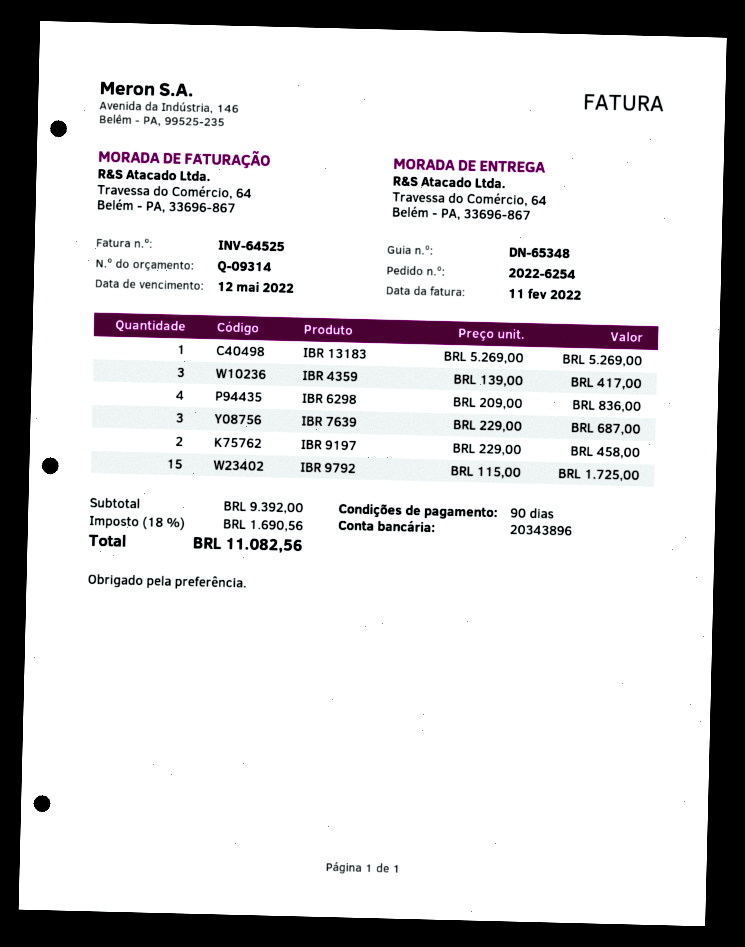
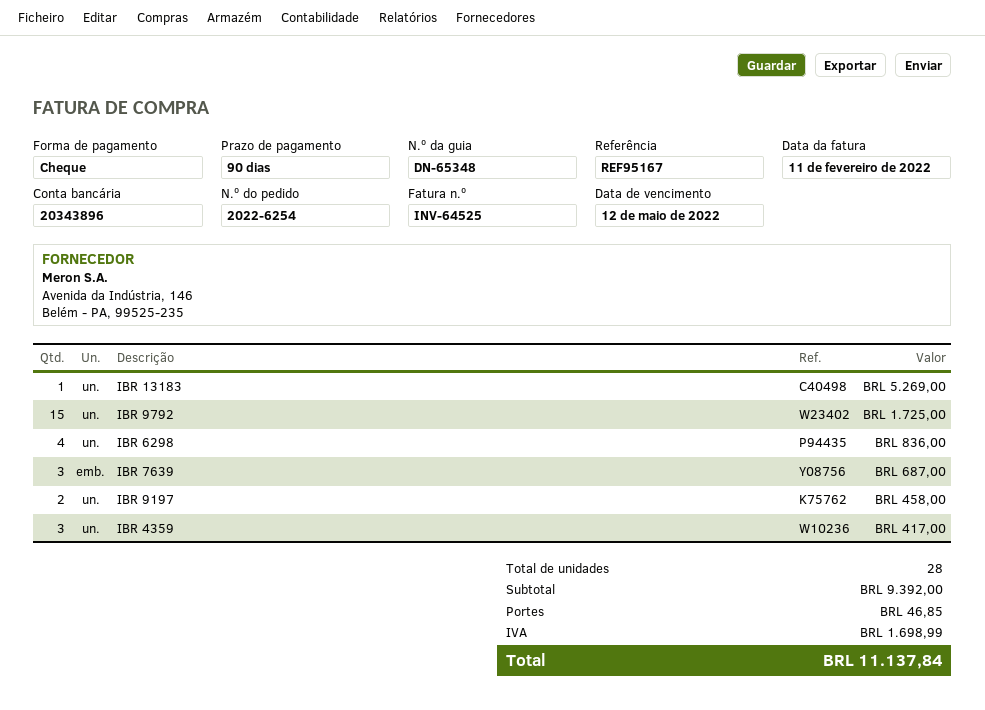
shipping: none -> 46.85
tax: 1690.56 -> 1698.99
total: 11082.56 -> 11137.84

